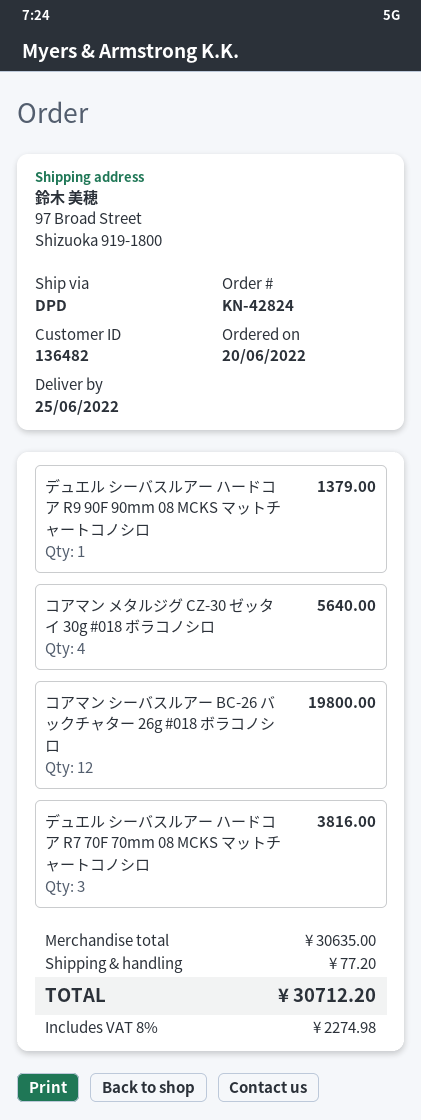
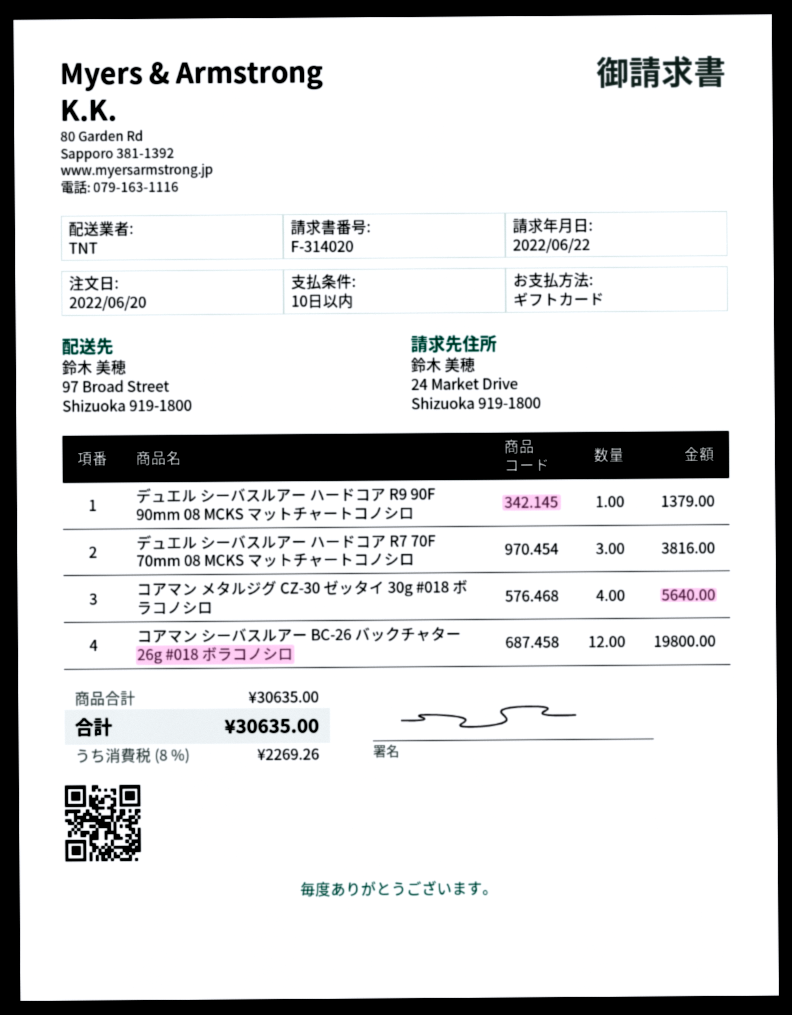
shipping method: DPD -> TNT
shipping: 77.20 -> none
tax: 8% = 2274.98 -> 8% = 2269.26
total: 30712.20 -> 30635.00

